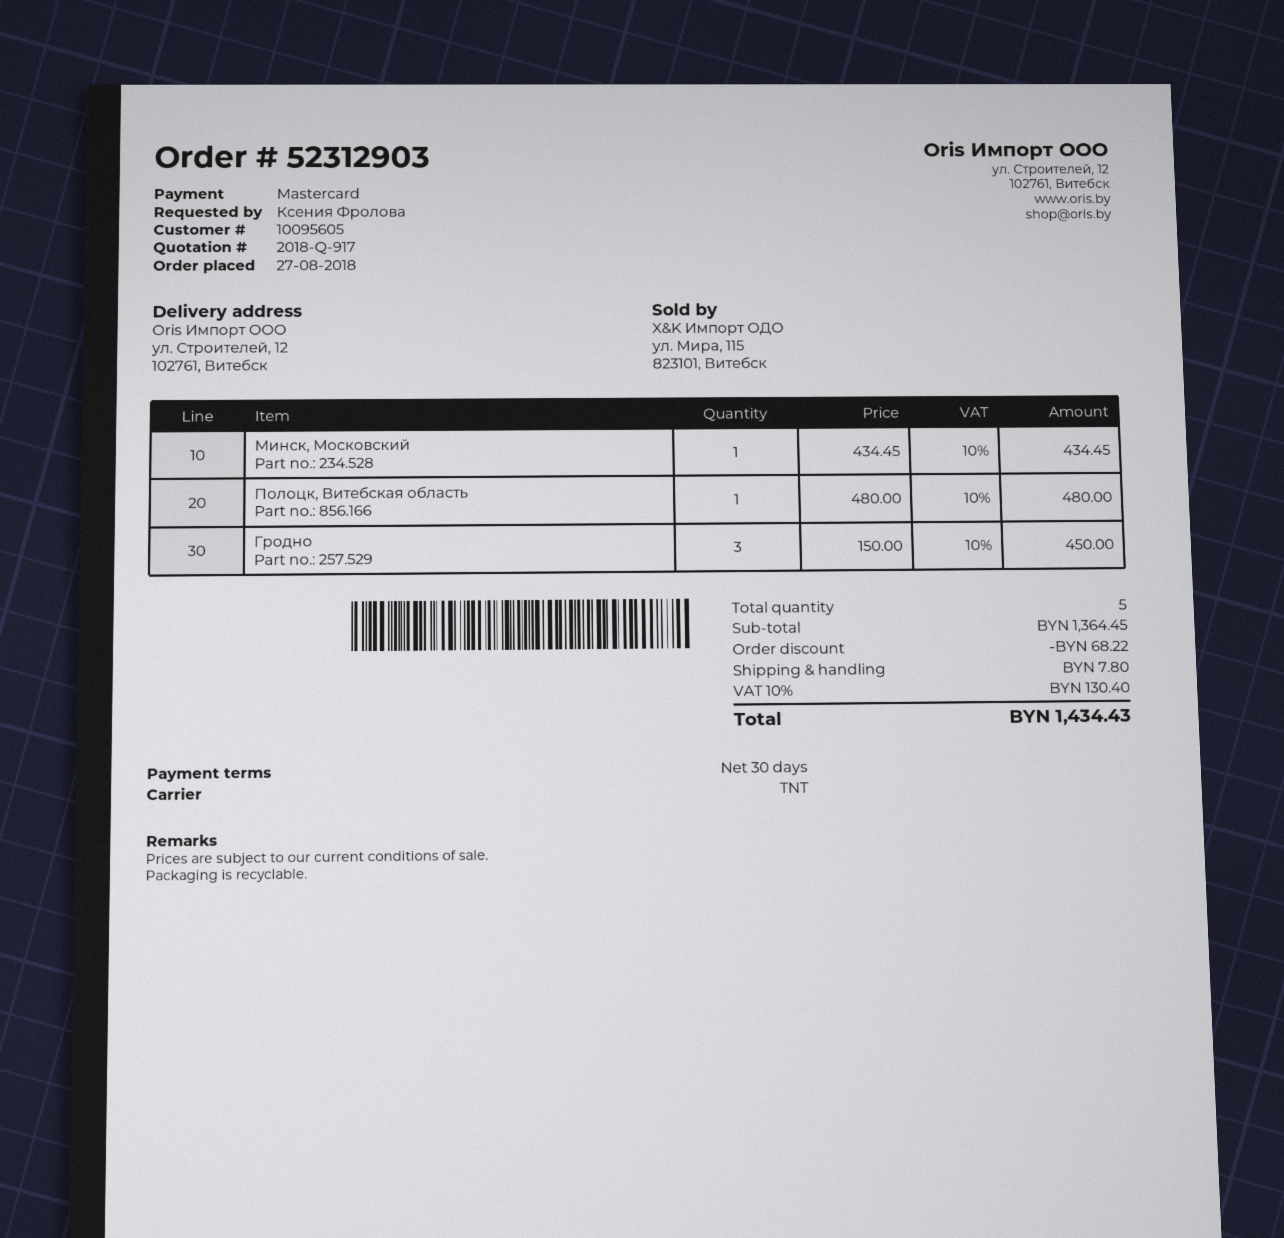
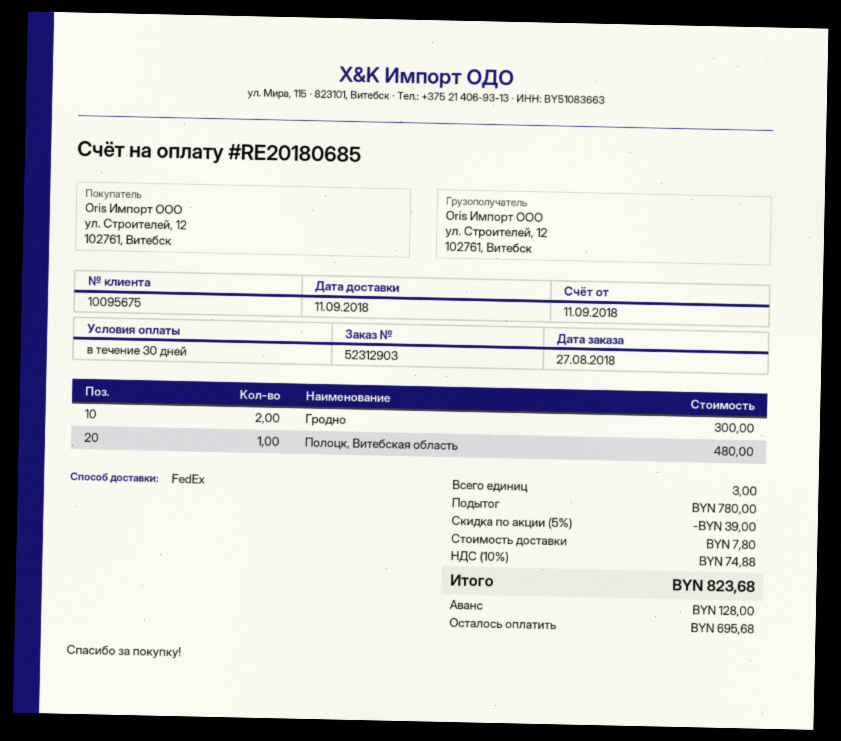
customer number: 10095605 -> 10095675
shipping method: TNT -> FedEx
Минск, Московский: 1 for 434.45 -> none
Гродно: 3 for 450.00 -> 2 for 300.00
total quantity: 5 -> 3
subtotal: 1364.45 -> 780.00
discount: 68.22 -> 39.00
tax: 10% = 130.40 -> 10% = 74.88
total: 1434.43 -> 823.68

